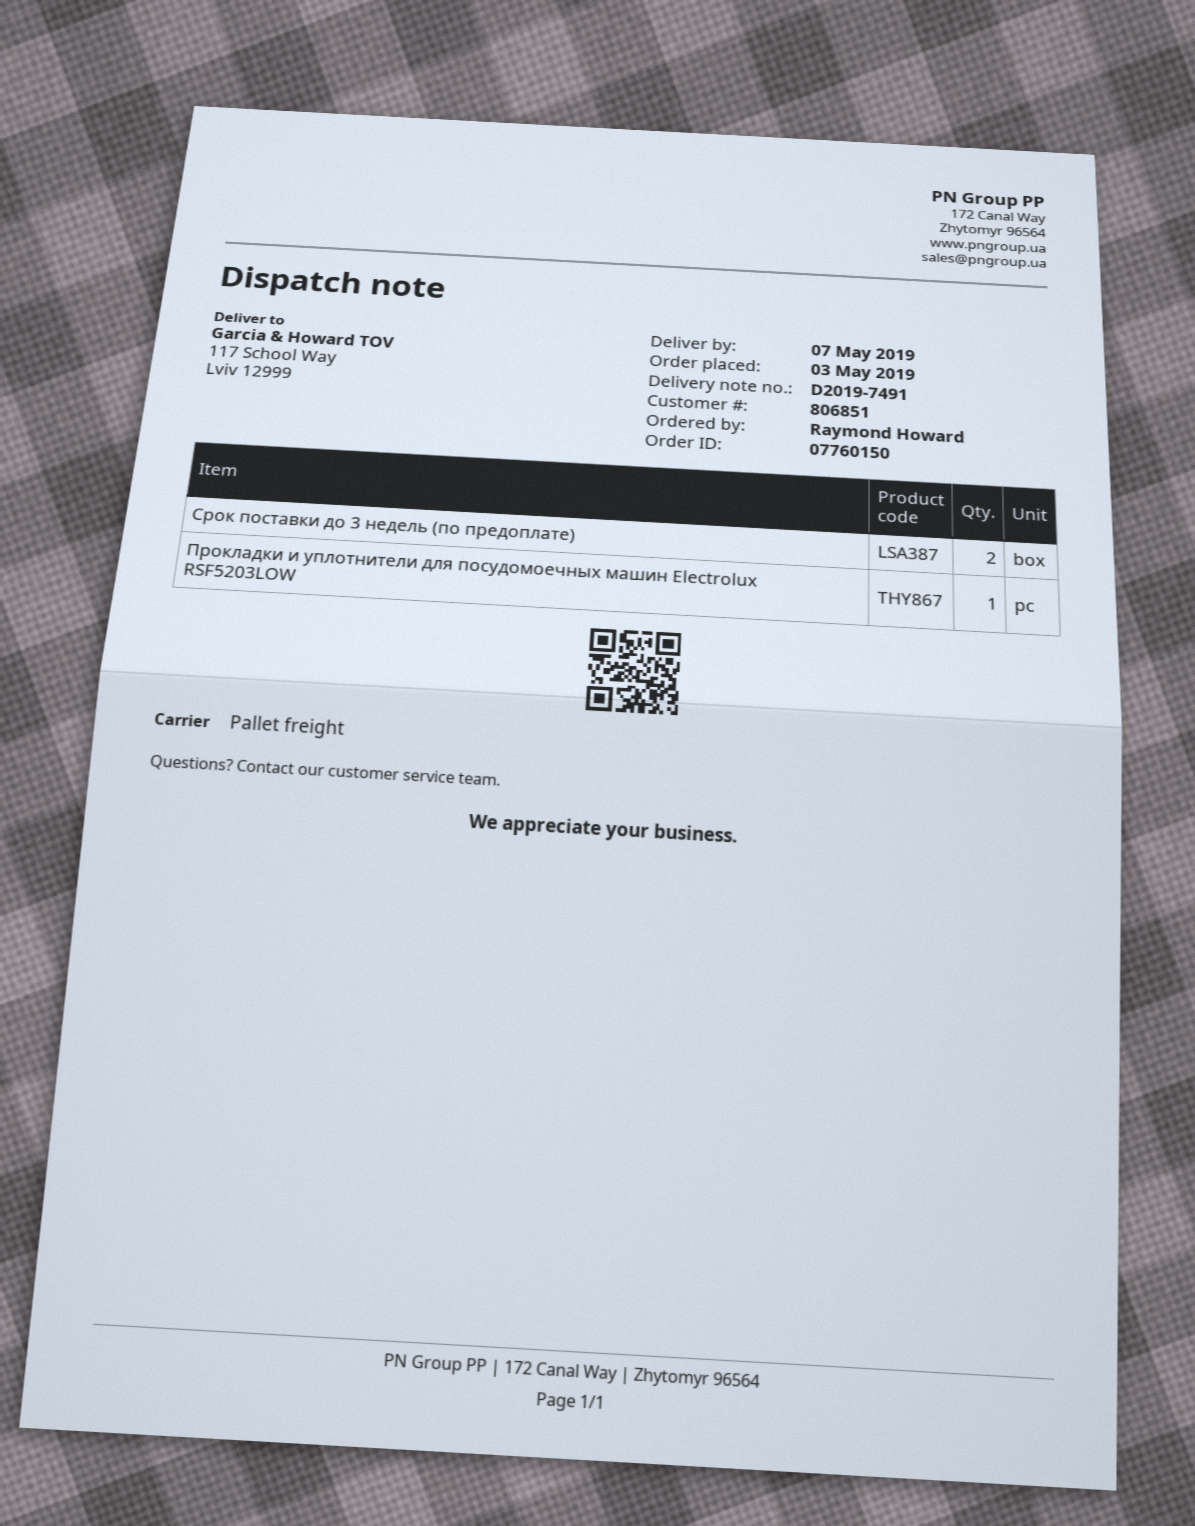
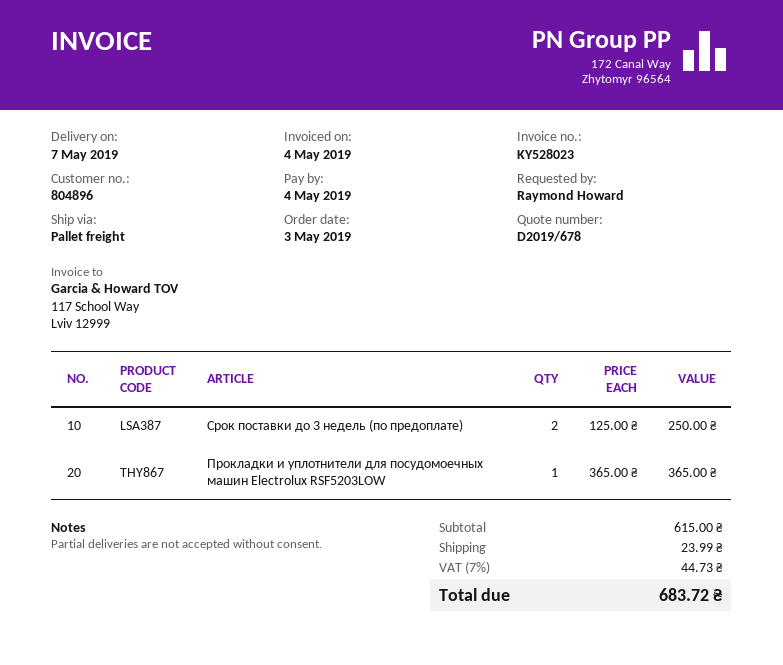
customer number: 806851 -> 804896

